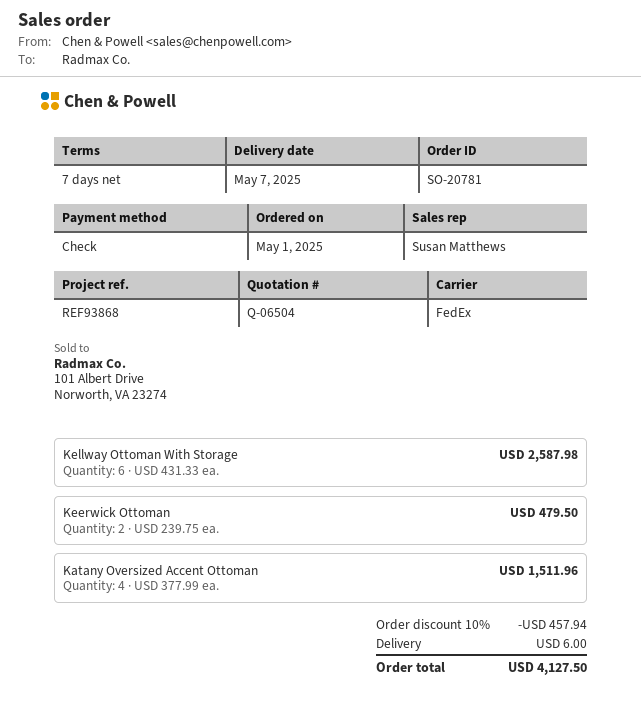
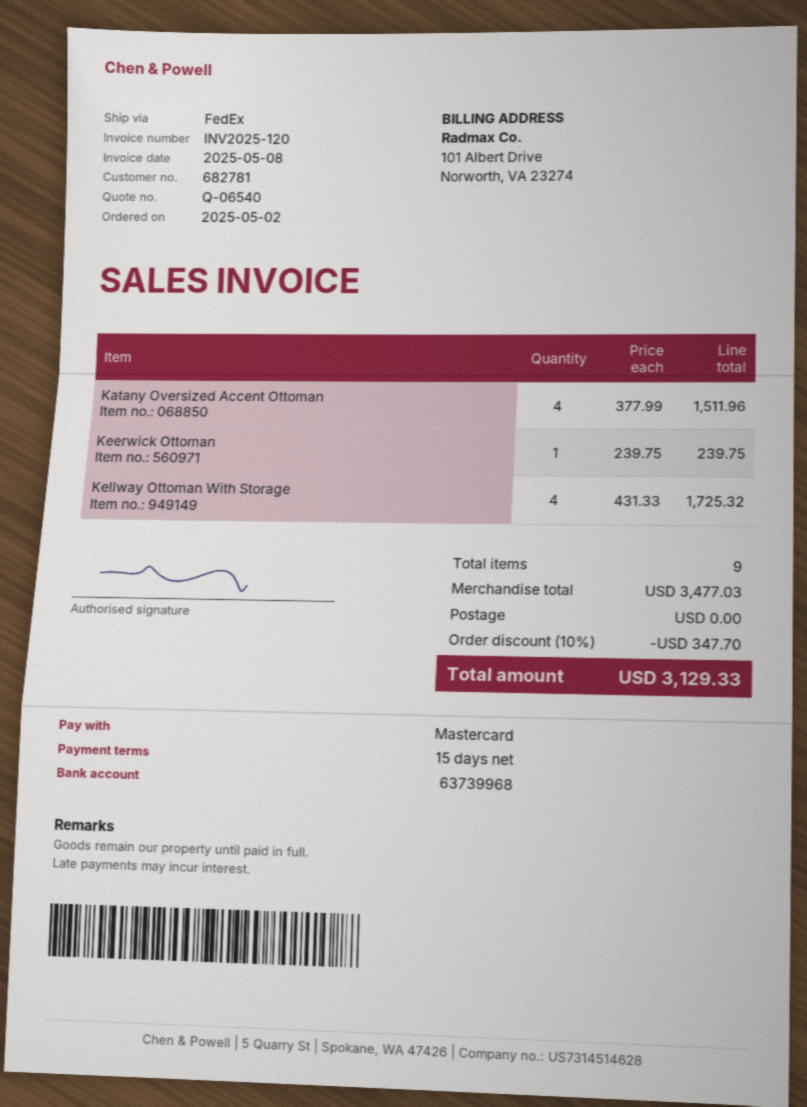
quote number: Q-06504 -> Q-06540
order date: 2025-05-01 -> 2025-05-02
payment terms: 7 days -> 15 days
payment method: cheque -> Mastercard
Kellway Ottoman With Storage: 6 x 431.33 = 2587.98 -> 4 x 431.33 = 1725.32
Keerwick Ottoman: 2 x 239.75 = 479.50 -> 1 x 239.75 = 239.75
discount: 10% = 457.94 -> 10% = 347.70
shipping: 6.00 -> 0.00
total: 4127.50 -> 3129.33

